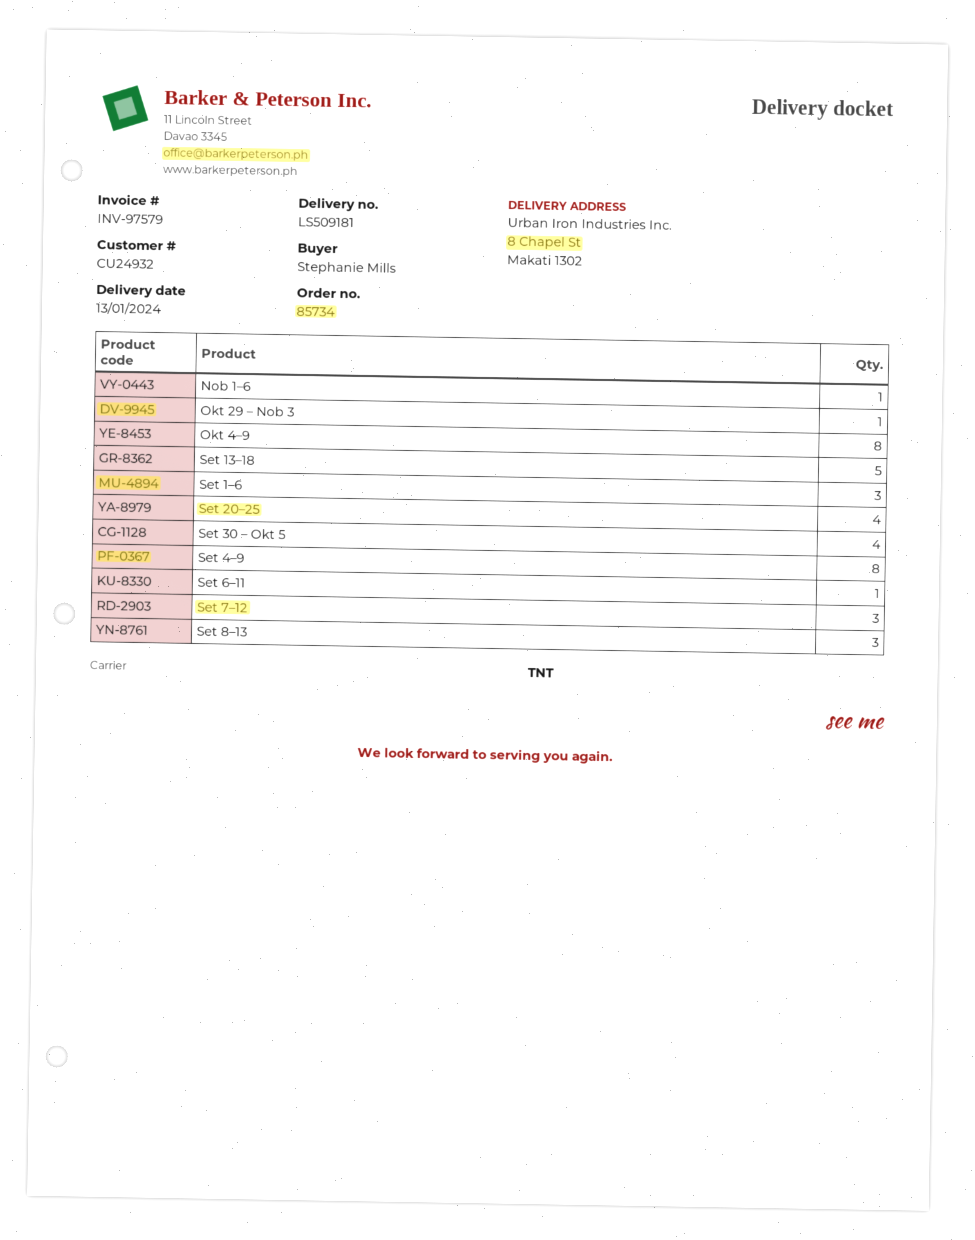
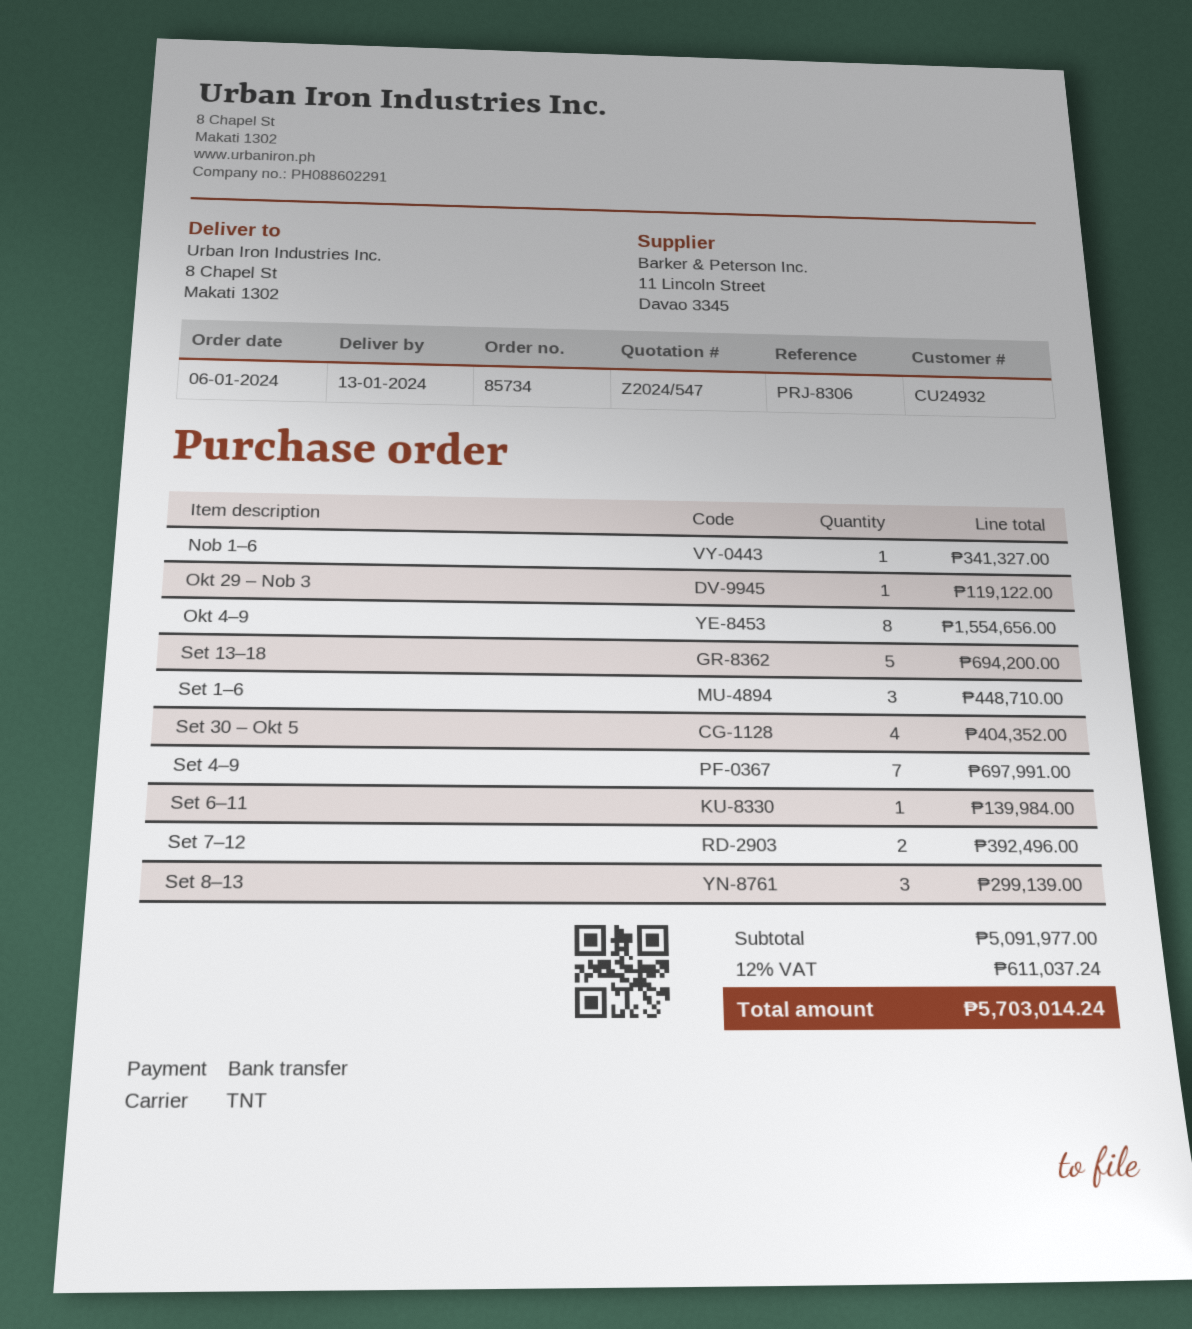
Set 20–25: 4 -> none
Set 4–9: 8 -> 7
Set 7–12: 3 -> 2

